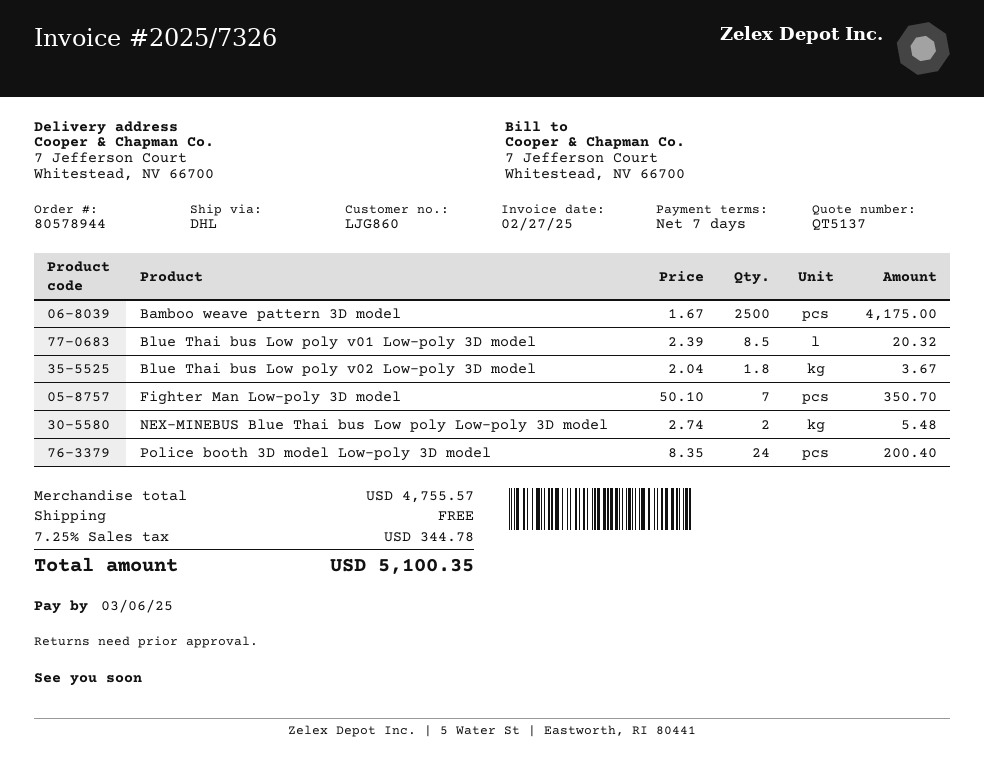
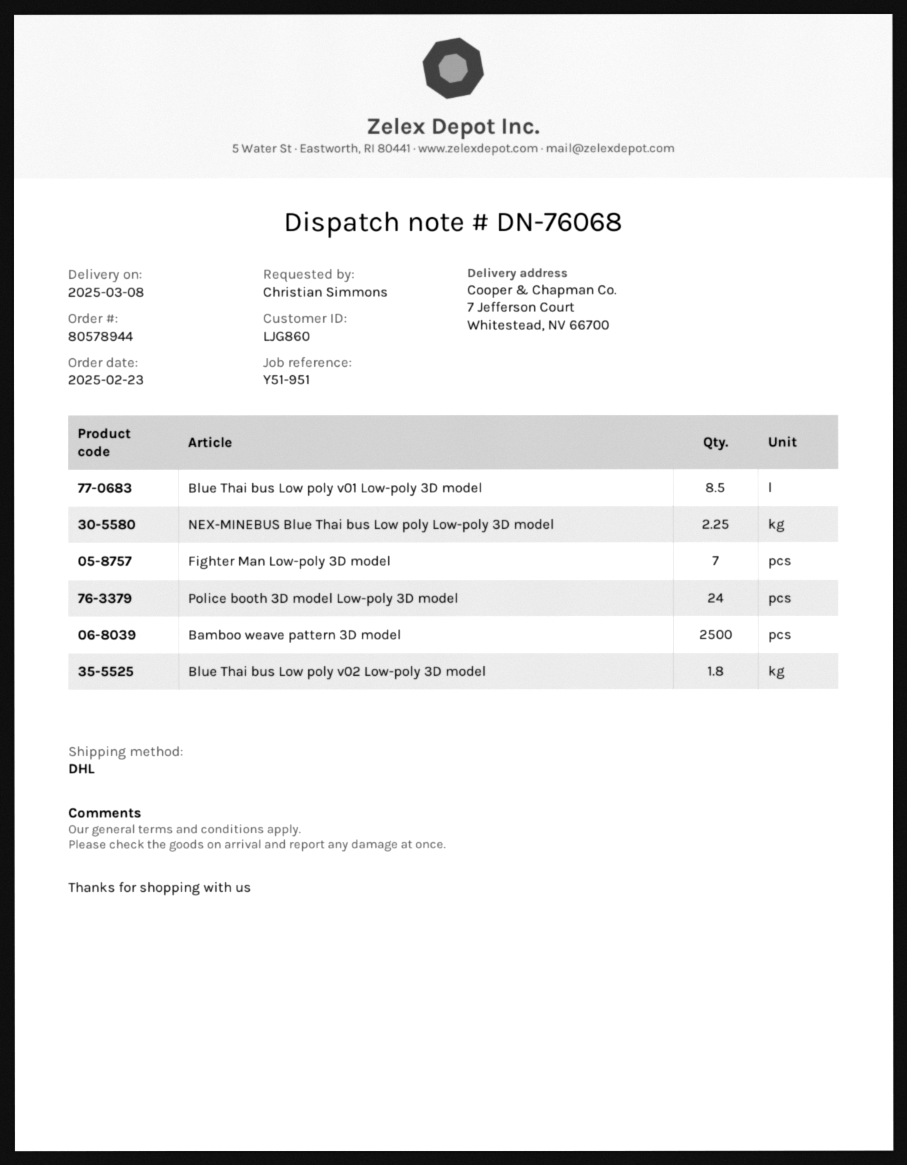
NEX-MINEBUS Blue Thai bus Low poly Low-poly 3D model: 2 -> 2.25

